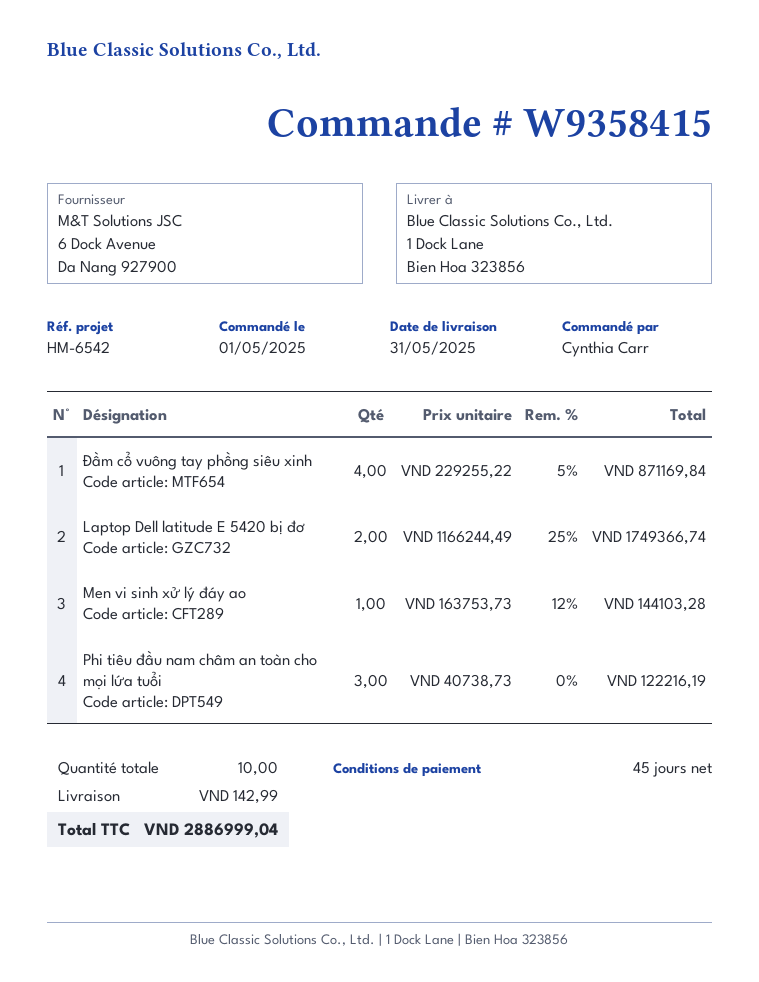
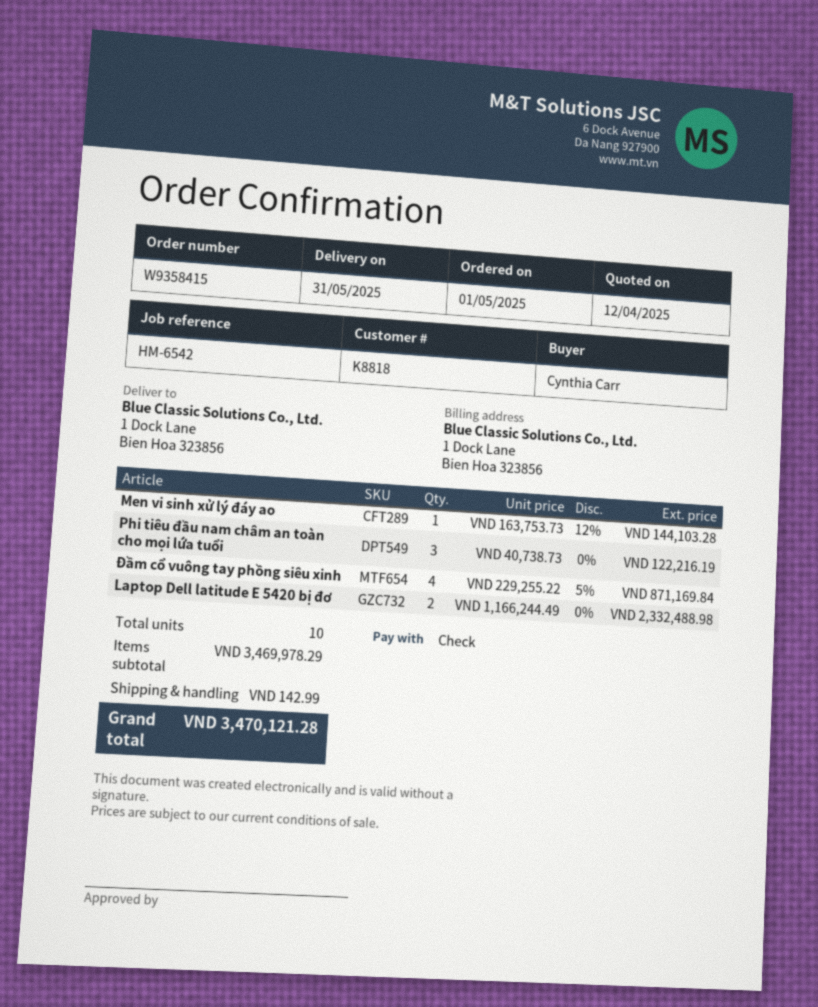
Laptop Dell latitude E 5420 bị đơ: 2 x 1166244.49 - 25% = 1749366.74 -> 2 x 1166244.49 = 2332488.98
total: 2886999.04 -> 3470121.28

